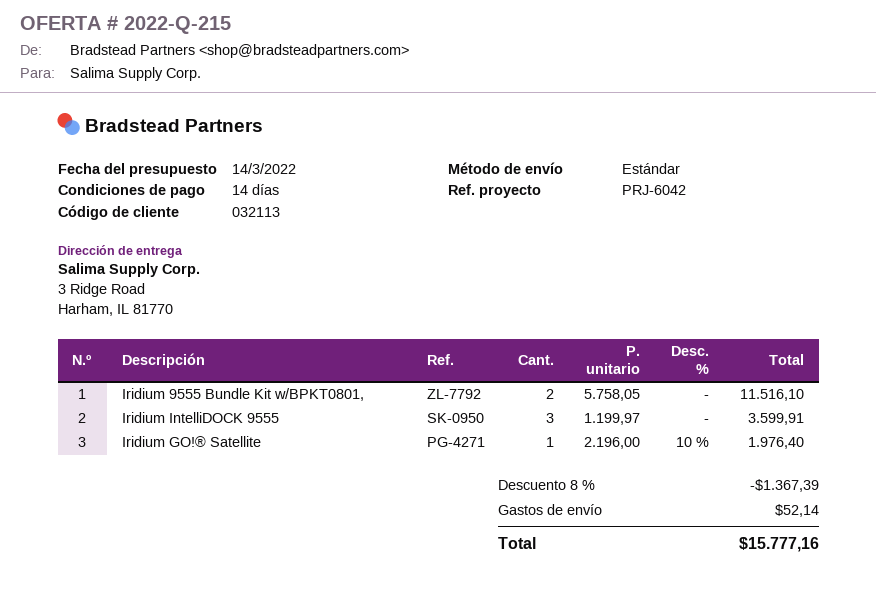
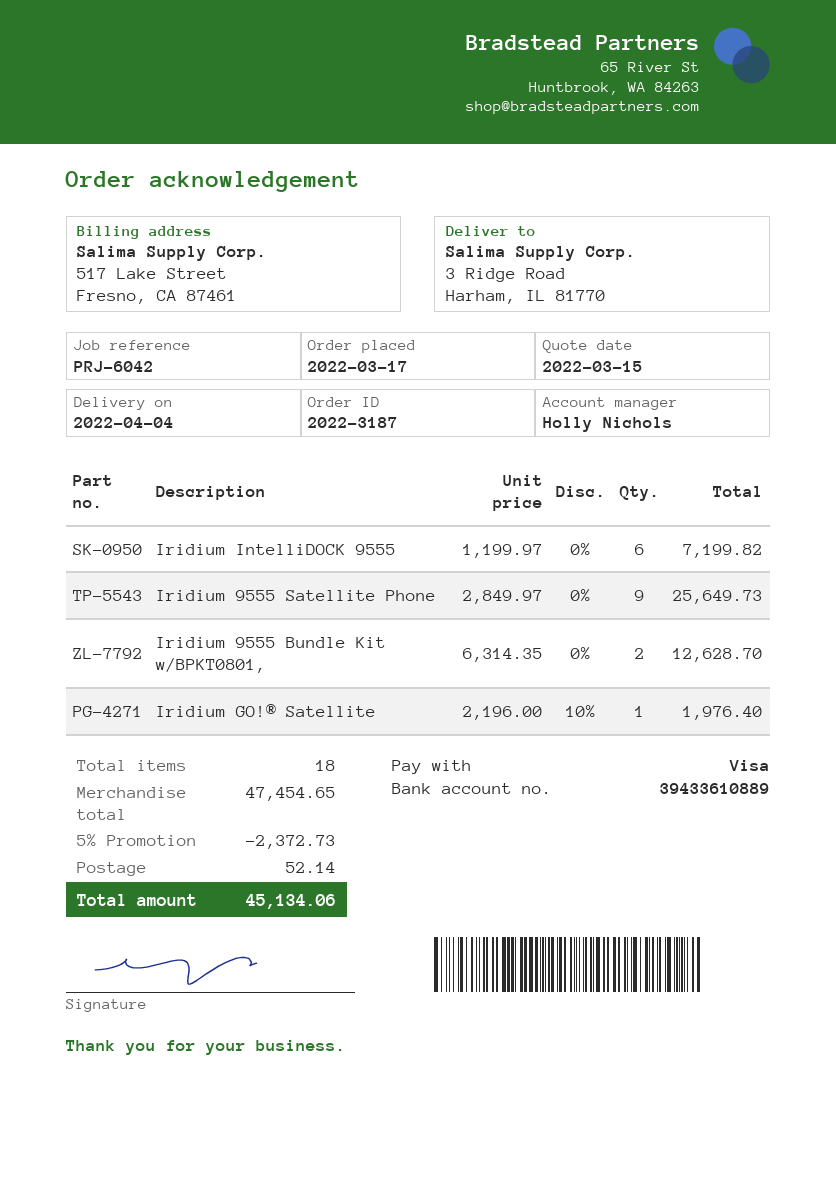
quote date: 2022-03-14 -> 2022-03-15
Iridium 9555 Bundle Kit w/BPKT0801,: 2 x 5758.05 = 11516.10 -> 2 x 6314.35 = 12628.70
Iridium IntelliDOCK 9555: 3 x 1199.97 = 3599.91 -> 6 x 1199.97 = 7199.82
Iridium 9555 Satellite Phone: none -> 9 x 2849.97 = 25649.73
discount: 8% = 1367.39 -> 5% = 2372.73
total: 15777.16 -> 45134.06

